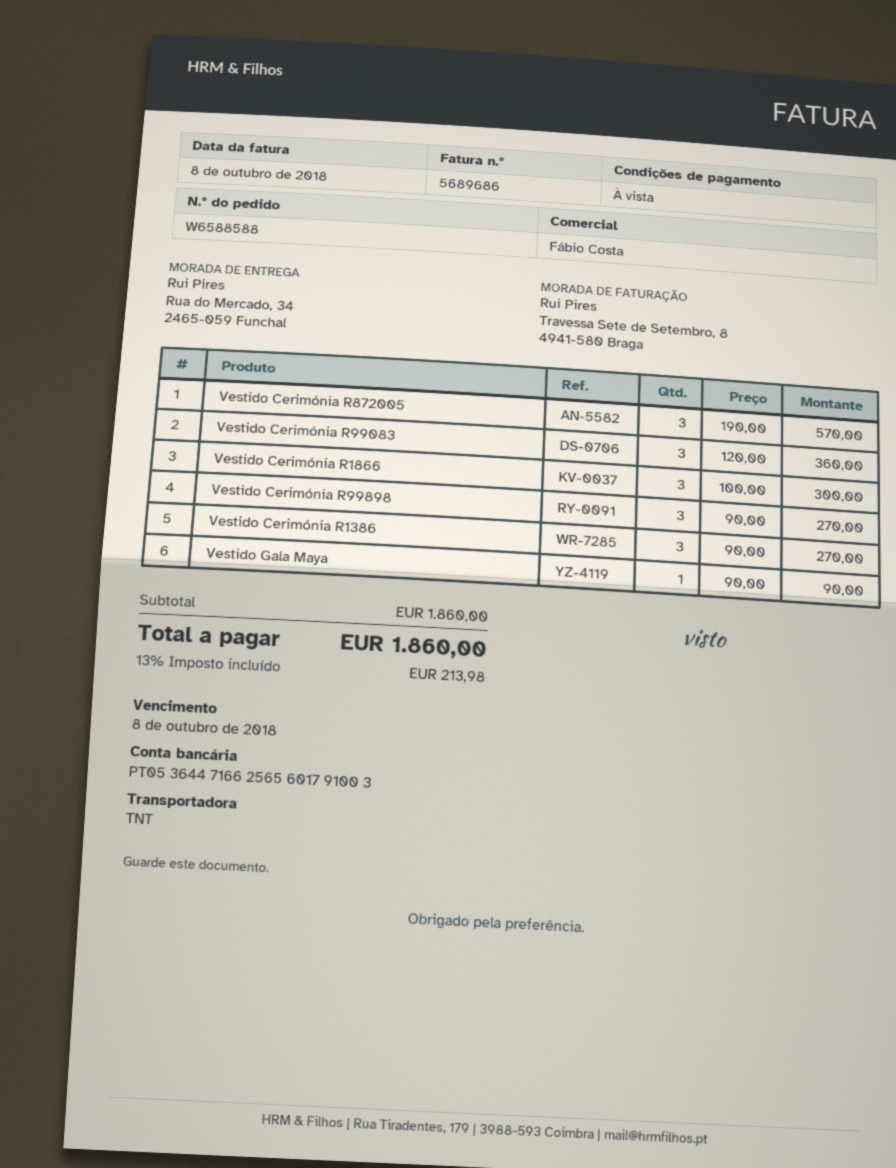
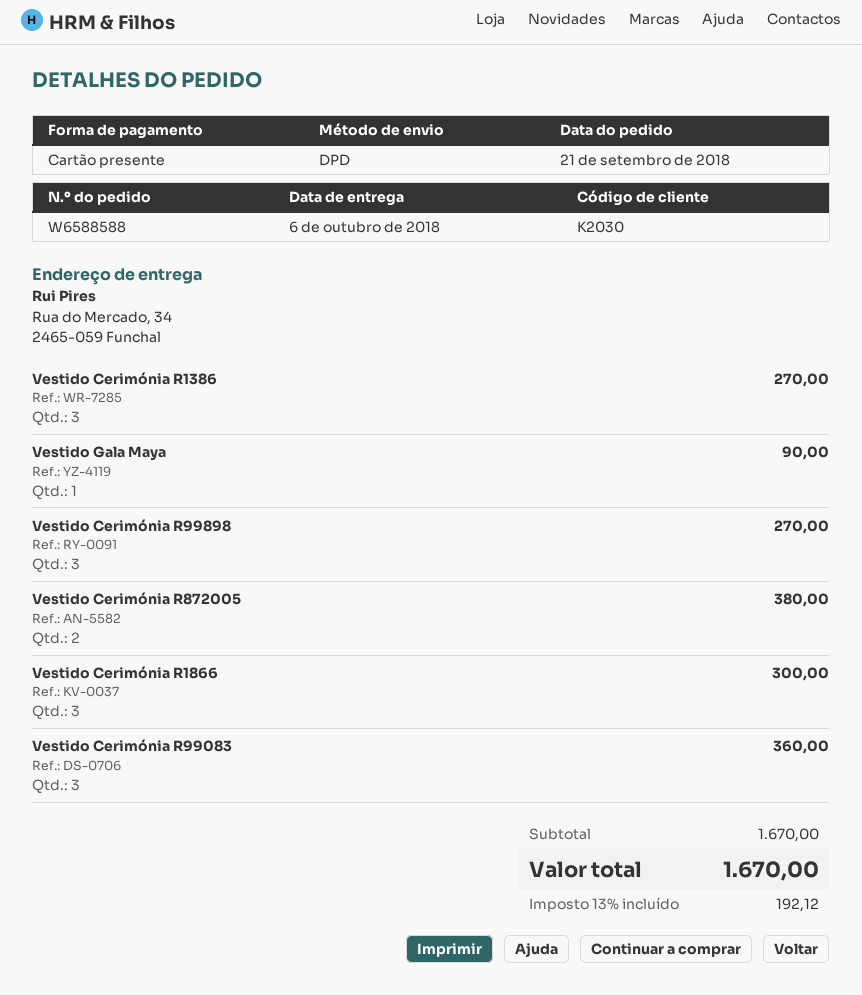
shipping method: TNT -> DPD
Vestido Cerimónia R872005: 3 for 570.00 -> 2 for 380.00
subtotal: 1860.00 -> 1670.00
tax: 13% = 213.98 -> 13% = 192.12
total: 1860.00 -> 1670.00

